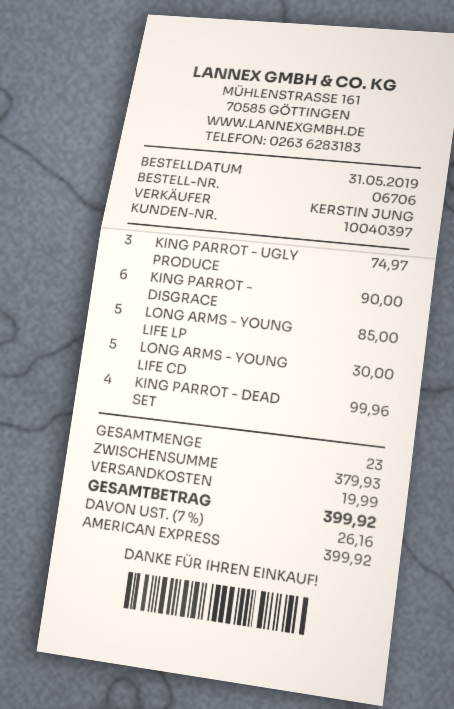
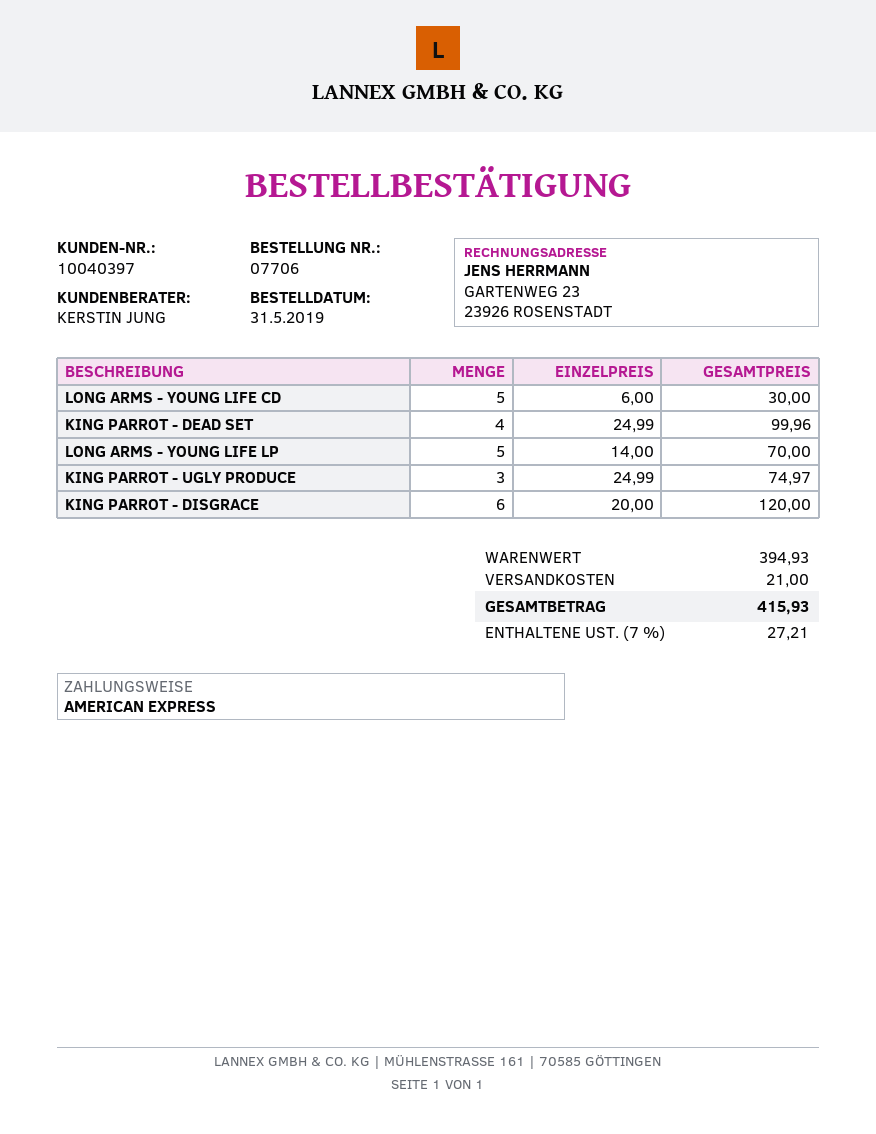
order number: 06706 -> 07706
KING PARROT - DISGRACE: 6 for 90.00 -> 6 for 120.00
LONG ARMS - YOUNG LIFE LP: 5 for 85.00 -> 5 for 70.00
subtotal: 379.93 -> 394.93
shipping: 19.99 -> 21.00
tax: 7% = 26.16 -> 7% = 27.21
total: 399.92 -> 415.93

